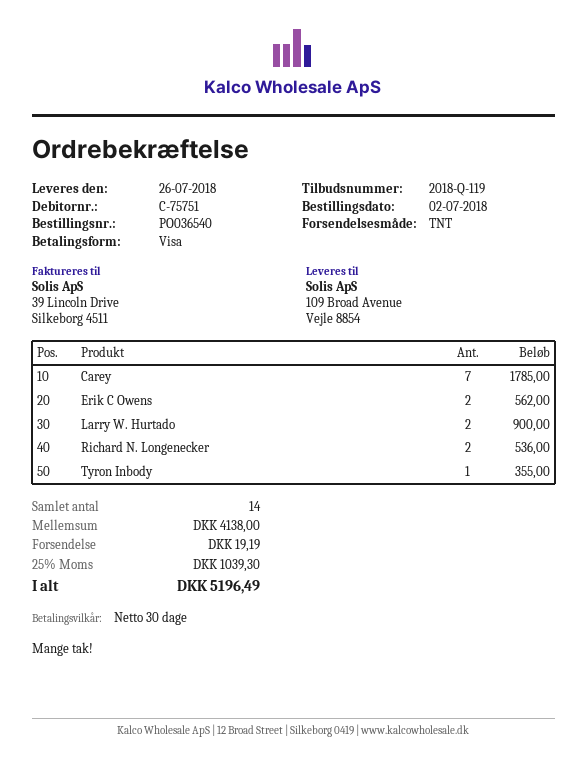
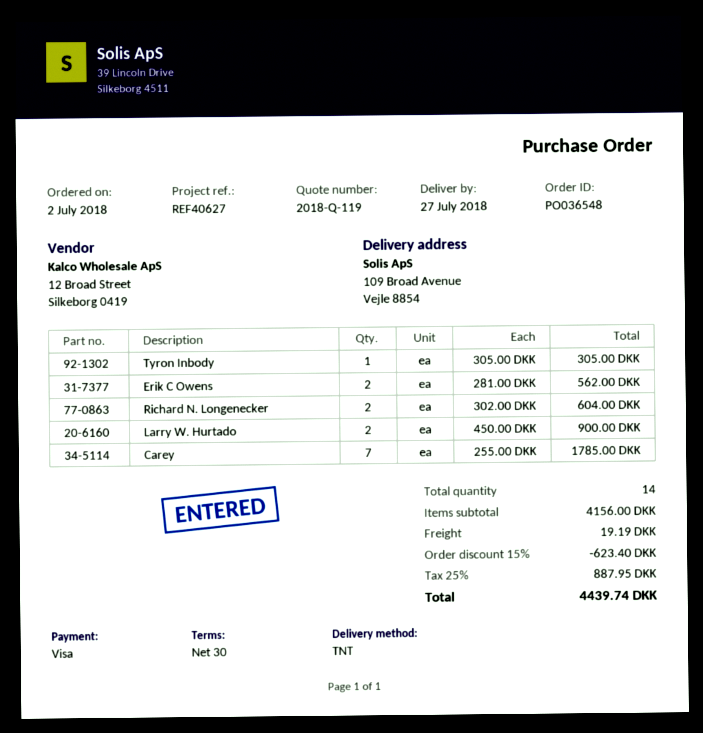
order number: PO036540 -> PO036548
delivery date: 2018-07-26 -> 2018-07-27
Richard N. Longenecker: 2 for 536.00 -> 2 for 604.00
Tyron Inbody: 1 for 355.00 -> 1 for 305.00
subtotal: 4138.00 -> 4156.00
discount: none -> 15% = 623.40
tax: 25% = 1039.30 -> 25% = 887.95
total: 5196.49 -> 4439.74

